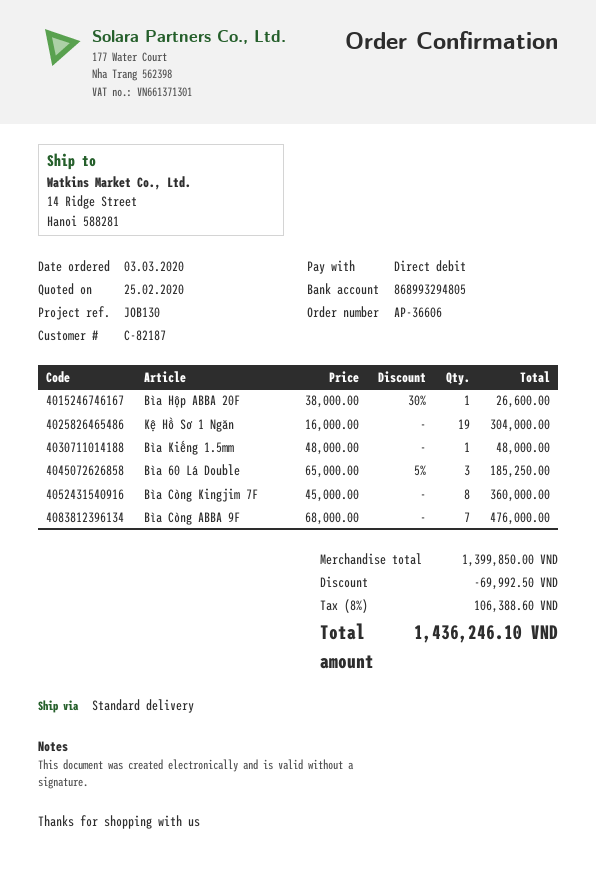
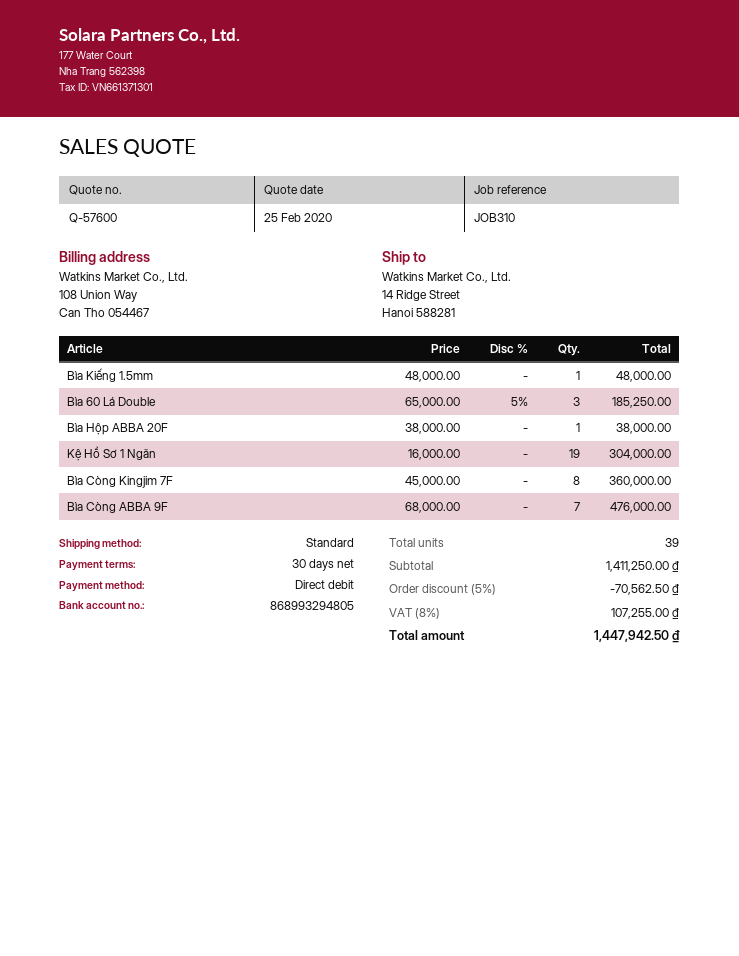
reference: JOB130 -> JOB310
Bìa Hộp ABBA 20F: 1 x 38000.00 - 30% = 26600.00 -> 1 x 38000.00 = 38000.00
subtotal: 1399850.00 -> 1411250.00
discount: 69992.50 -> 70562.50
tax: 8% = 106388.60 -> 8% = 107255.00
total: 1436246.10 -> 1447942.50

